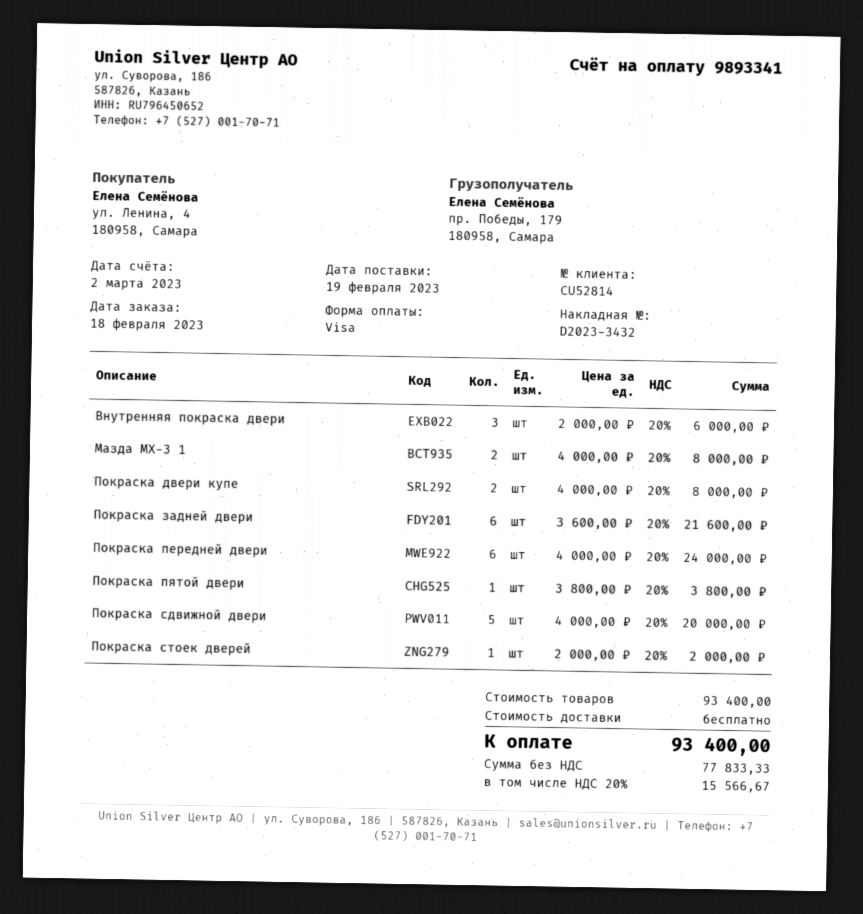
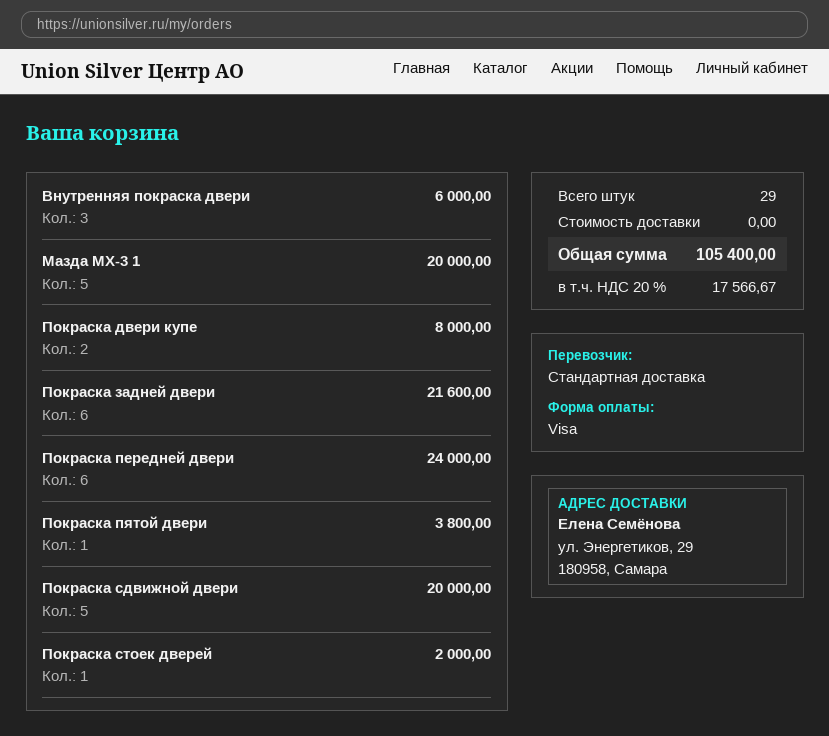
ship to: пр. Победы, 179, 180958, Самара -> ул. Энергетиков, 29, 180958, Самара
Мазда MX-3 1: 2 for 8000.00 -> 5 for 20000.00
tax: 20% = 15566.67 -> 20% = 17566.67
total: 93400.00 -> 105400.00

